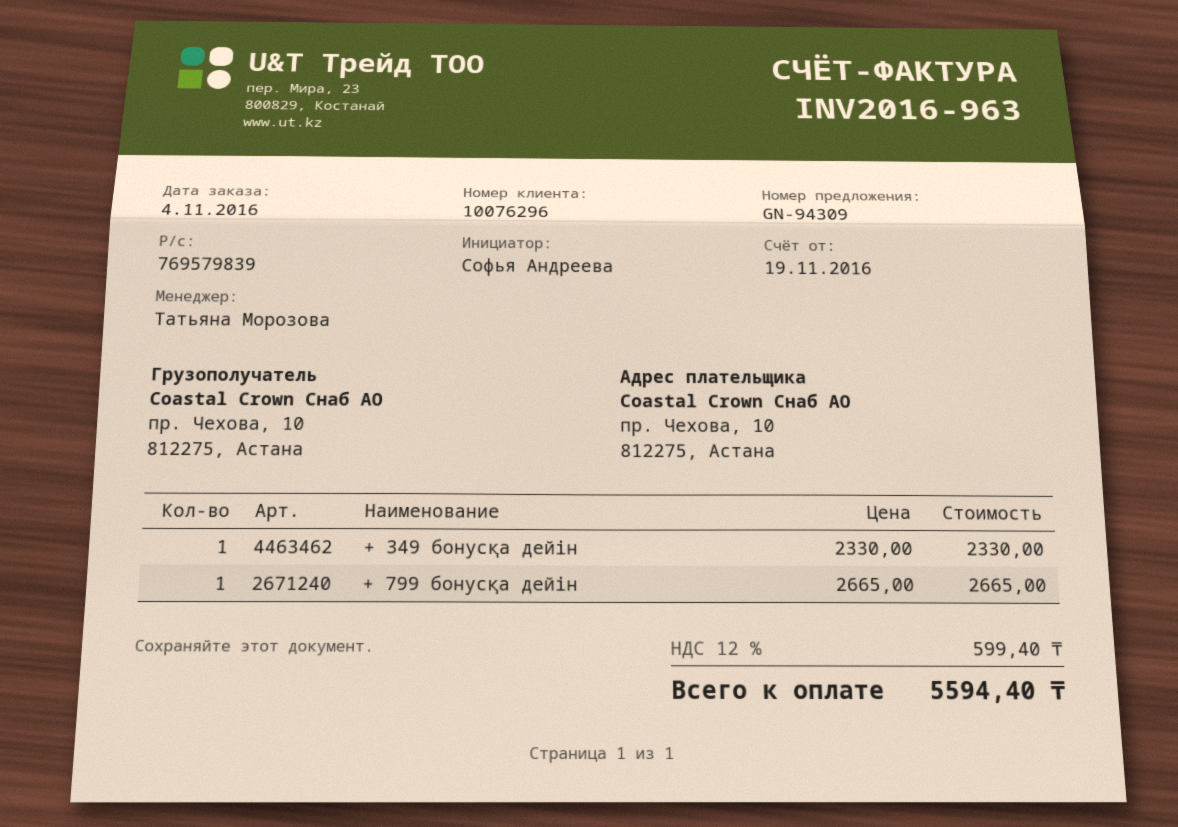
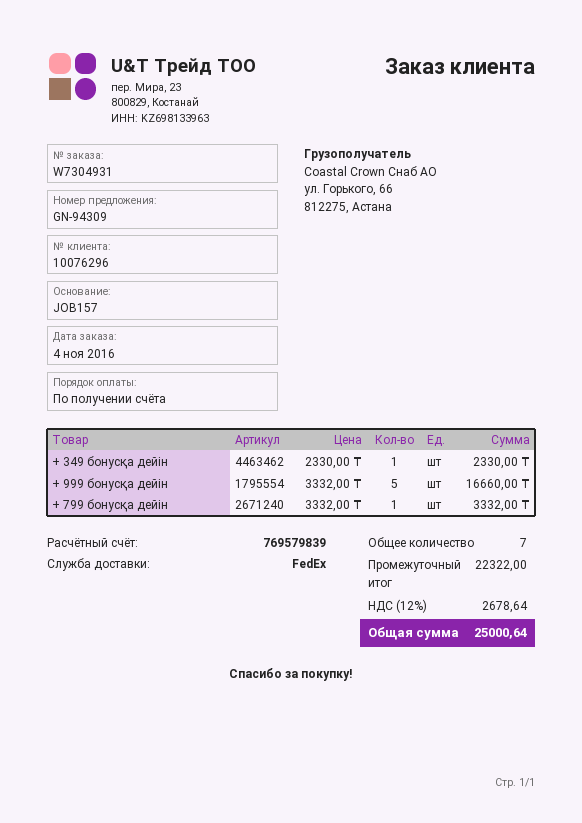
ship to: пр. Чехова, 10, 812275, Астана -> ул. Горького, 66, 812275, Астана
+ 799 бонусқа дейін: 1 x 2665.00 = 2665.00 -> 1 x 3332.00 = 3332.00
+ 999 бонусқа дейін: none -> 5 x 3332.00 = 16660.00
tax: 12% = 599.40 -> 12% = 2678.64
total: 5594.40 -> 25000.64

